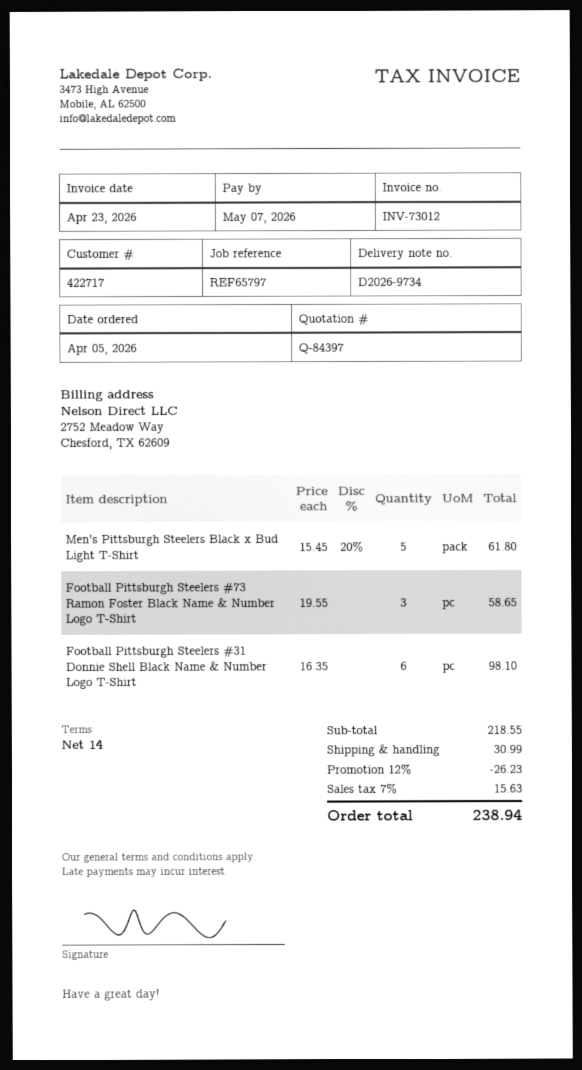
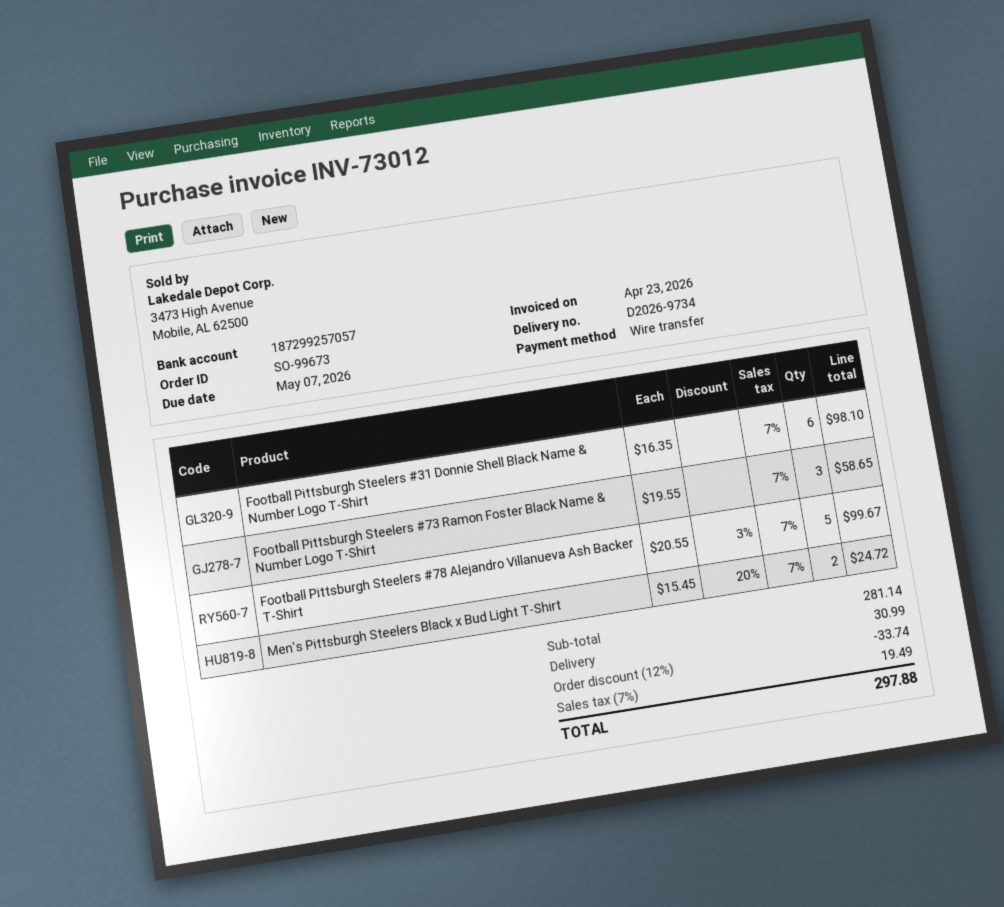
Men's Pittsburgh Steelers Black x Bud Light T-Shirt: 5 x 15.45 - 20% = 61.80 -> 2 x 15.45 - 20% = 24.72
Football Pittsburgh Steelers #78 Alejandro Villanueva Ash Backer T-Shirt: none -> 5 x 20.55 - 3% = 99.67
subtotal: 218.55 -> 281.14
discount: 12% = 26.23 -> 12% = 33.74
tax: 7% = 15.63 -> 7% = 19.49
total: 238.94 -> 297.88

